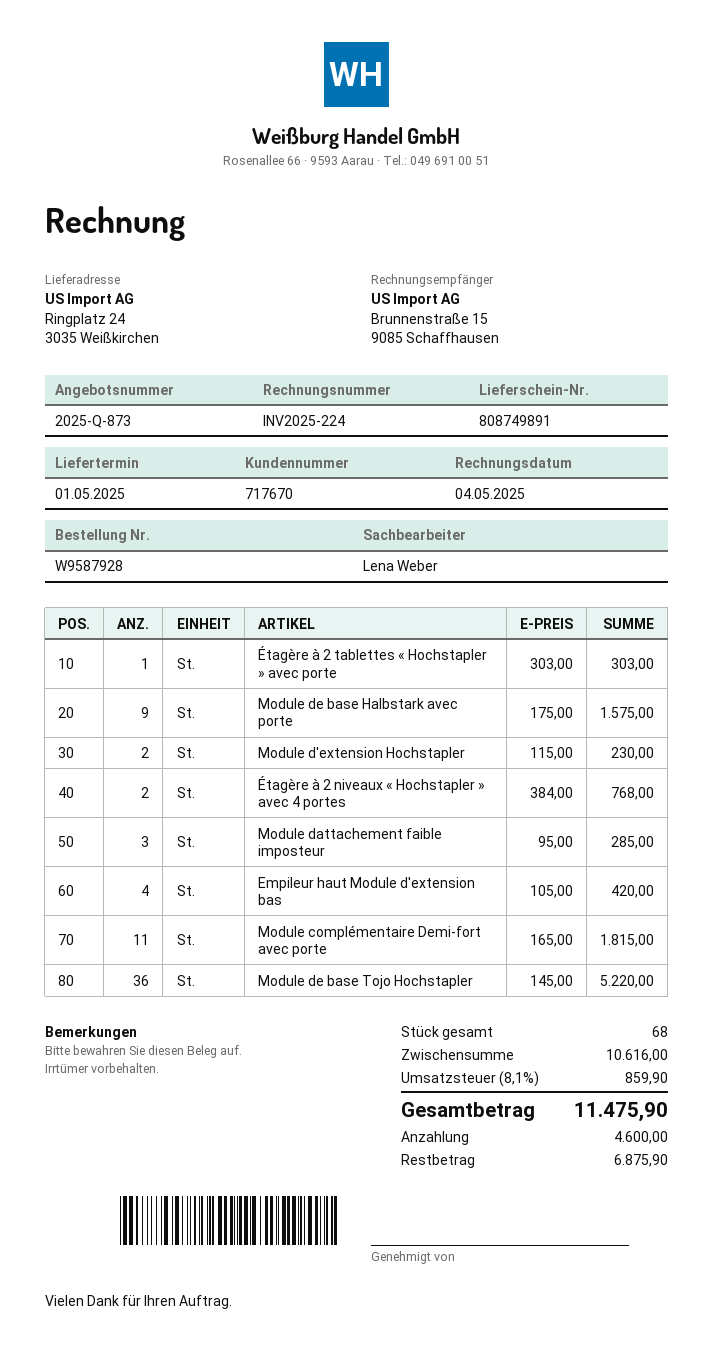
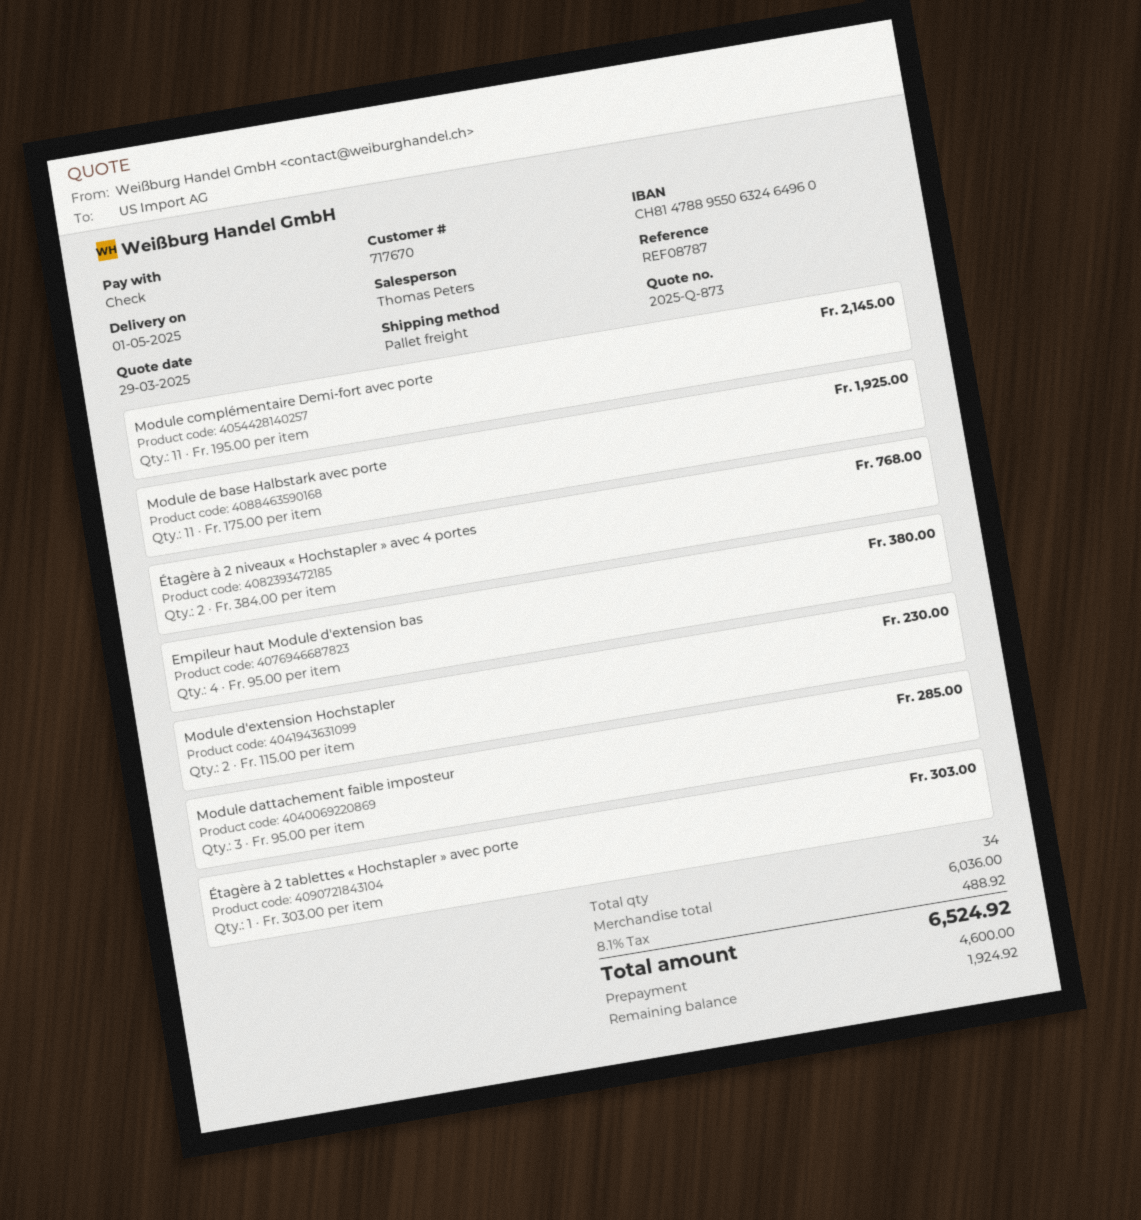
sales rep: Lena Weber -> Thomas Peters
Module de base Halbstark avec porte: 9 x 175.00 = 1575.00 -> 11 x 175.00 = 1925.00
Empileur haut Module d'extension bas: 4 x 105.00 = 420.00 -> 4 x 95.00 = 380.00
Module complémentaire Demi-fort avec porte: 11 x 165.00 = 1815.00 -> 11 x 195.00 = 2145.00
Module de base Tojo Hochstapler: 36 x 145.00 = 5220.00 -> none
total quantity: 68 -> 34
subtotal: 10616.00 -> 6036.00
tax: 8.1% = 859.90 -> 8.1% = 488.92
total: 11475.90 -> 6524.92
balance: 6875.90 -> 1924.92

